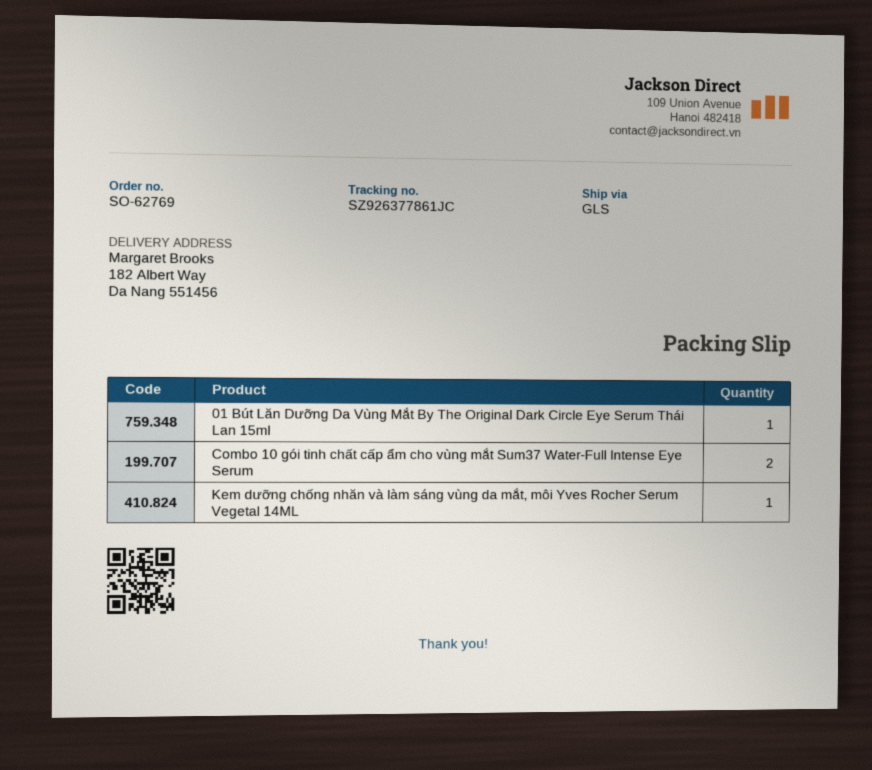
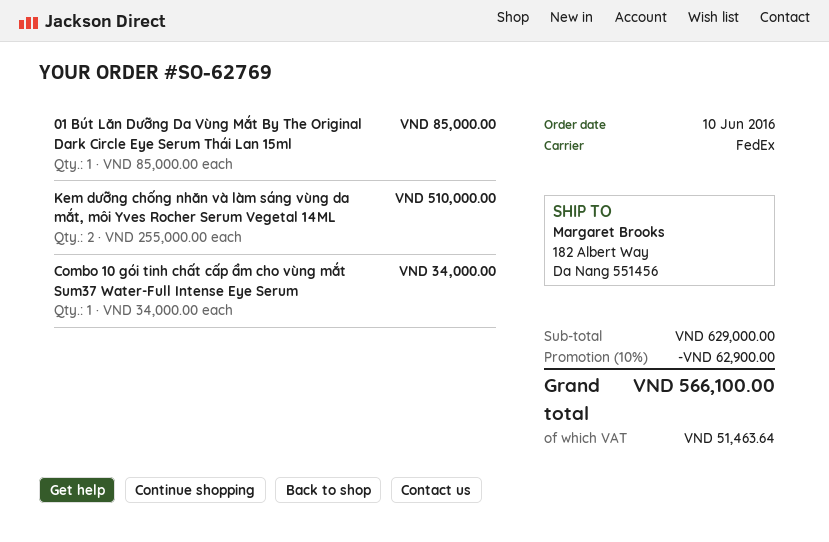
shipping method: GLS -> FedEx
Combo 10 gói tinh chất cấp ẩm cho vùng mắt Sum37 Water-Full Intense Eye Serum: 2 -> 1
Kem dưỡng chống nhăn và làm sáng vùng da mắt, môi Yves Rocher Serum Vegetal 14ML: 1 -> 2

